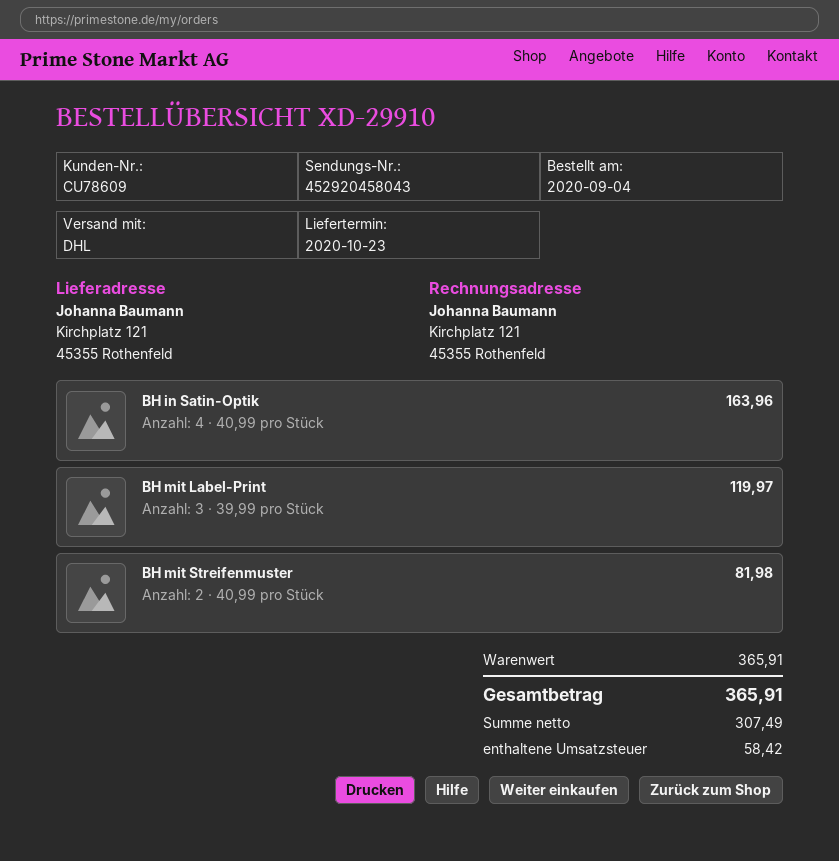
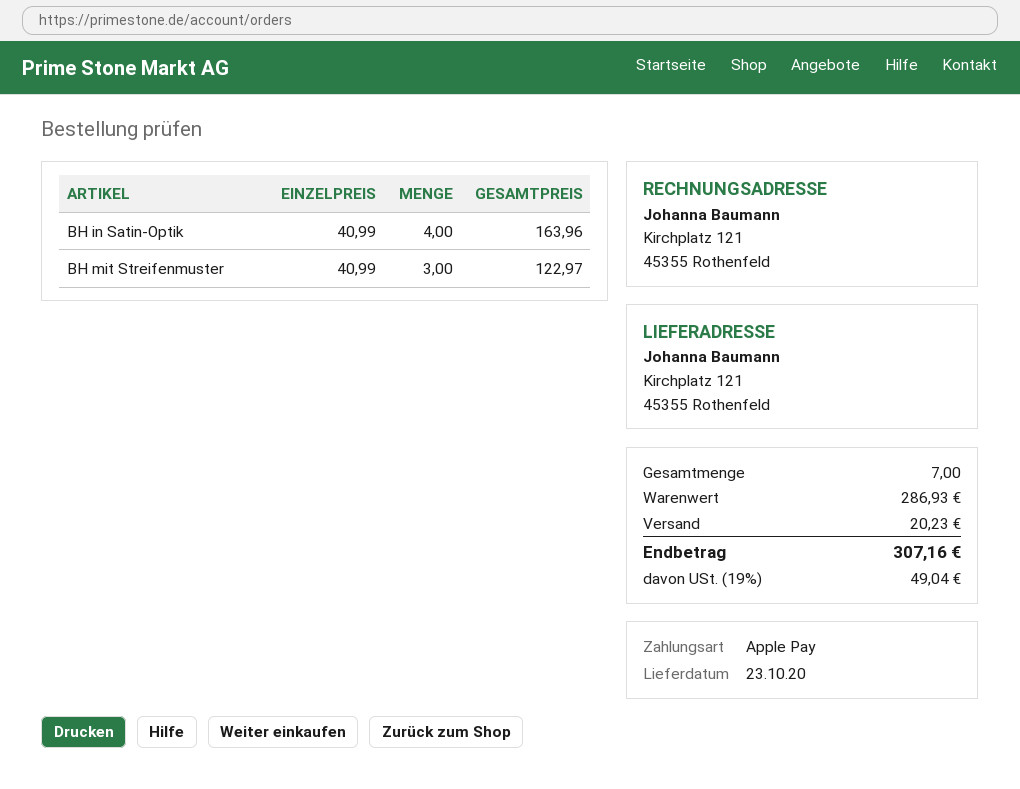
BH mit Label-Print: 3 x 39.99 = 119.97 -> none
BH mit Streifenmuster: 2 x 40.99 = 81.98 -> 3 x 40.99 = 122.97
subtotal: 365.91 -> 286.93
shipping: none -> 20.23
tax: 58.42 -> 49.04
total: 365.91 -> 307.16

